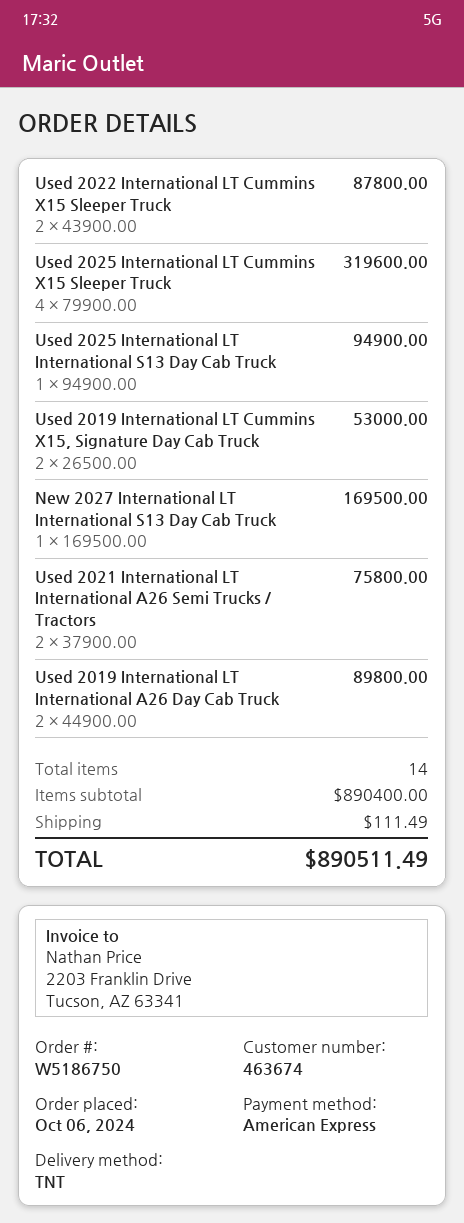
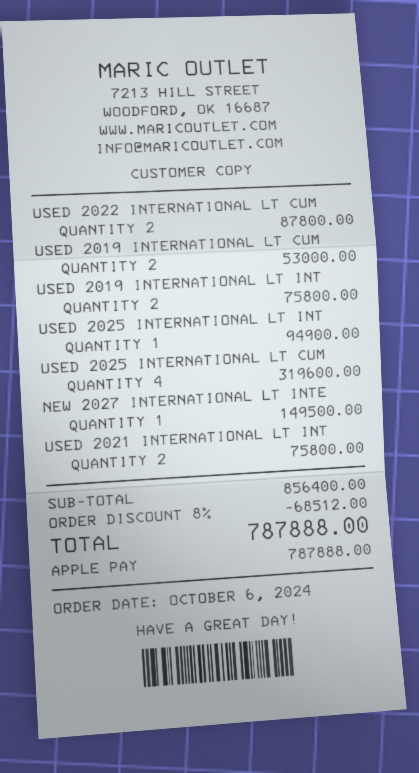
payment method: American Express -> Apple Pay
New 2027 International LT International S13 Day Cab Truck: 1 for 169500.00 -> 1 for 149500.00
Used 2019 International LT International A26 Day Cab Truck: 2 for 89800.00 -> 2 for 75800.00
subtotal: 890400.00 -> 856400.00
discount: none -> 8% = 68512.00
shipping: 111.49 -> none
total: 890511.49 -> 787888.00

